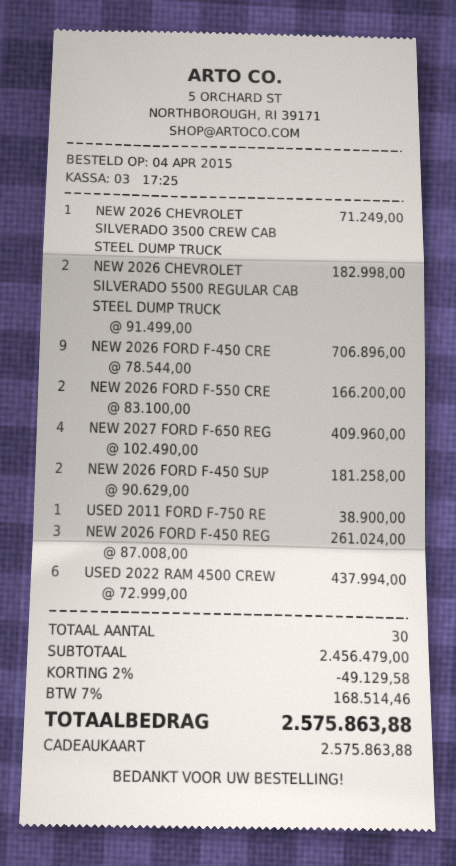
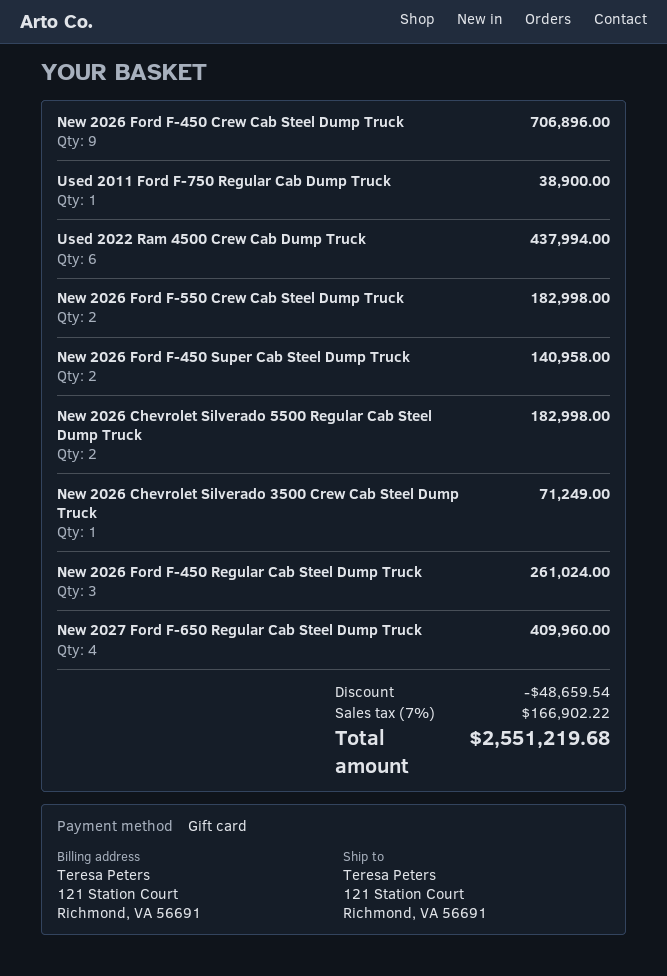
NEW 2026 FORD F-550 CRE: 2 for 166200.00 -> 2 for 182998.00
NEW 2026 FORD F-450 SUP: 2 for 181258.00 -> 2 for 140958.00
discount: 49129.58 -> 48659.54
tax: 7% = 168514.46 -> 7% = 166902.22
total: 2575863.88 -> 2551219.68

